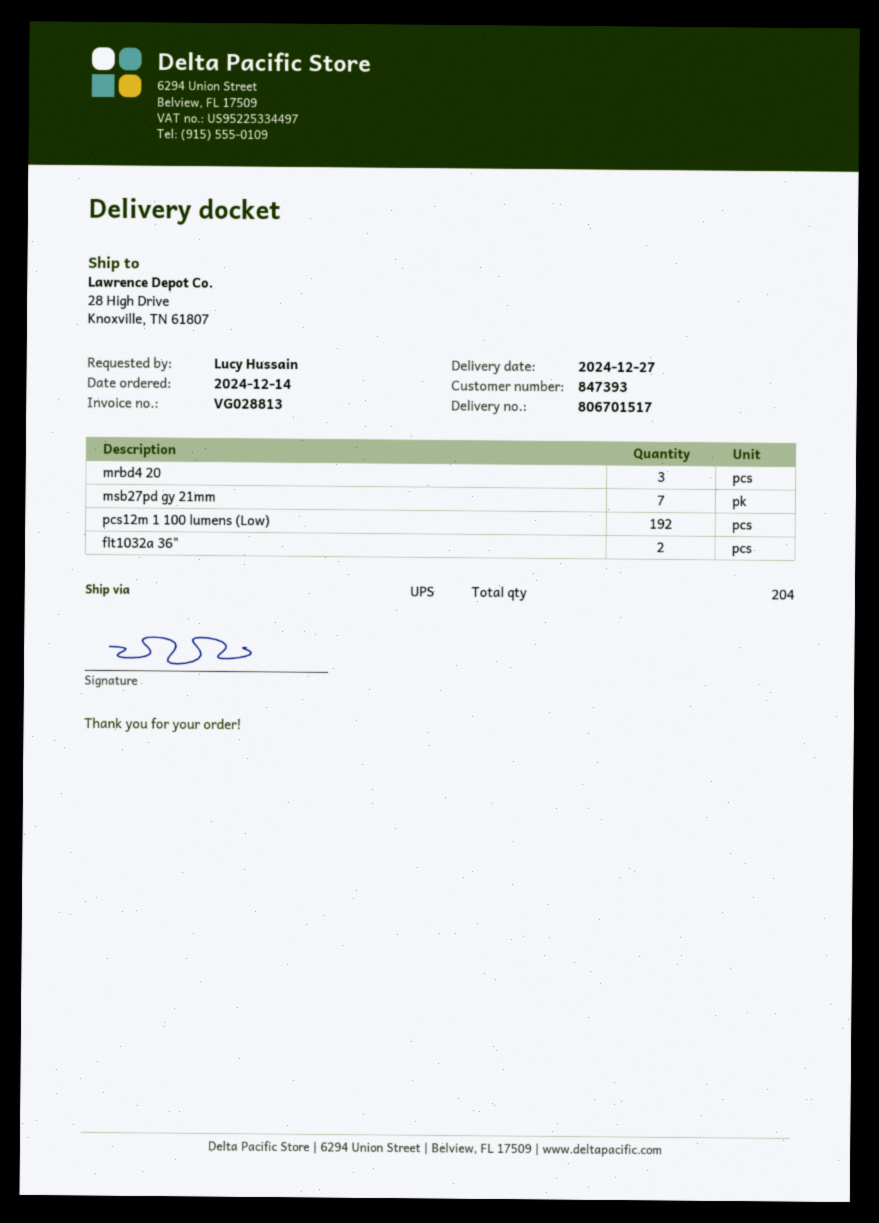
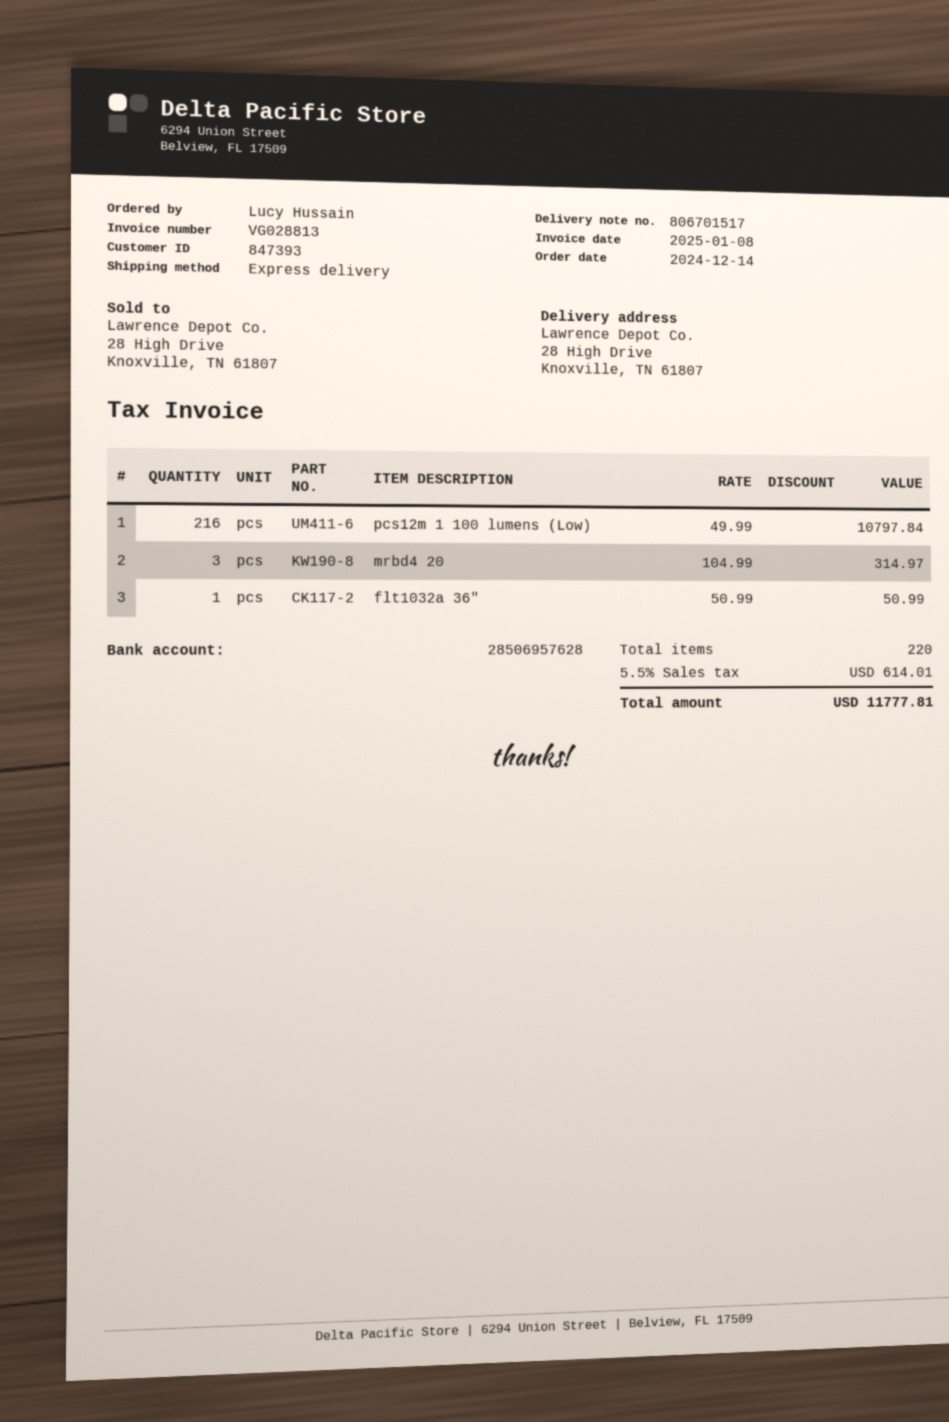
shipping method: UPS -> express
msb27pd gy 21mm: 7 -> none
pcs12m 1 100 lumens (Low): 192 -> 216
flt1032a 36": 2 -> 1
total quantity: 204 -> 220

